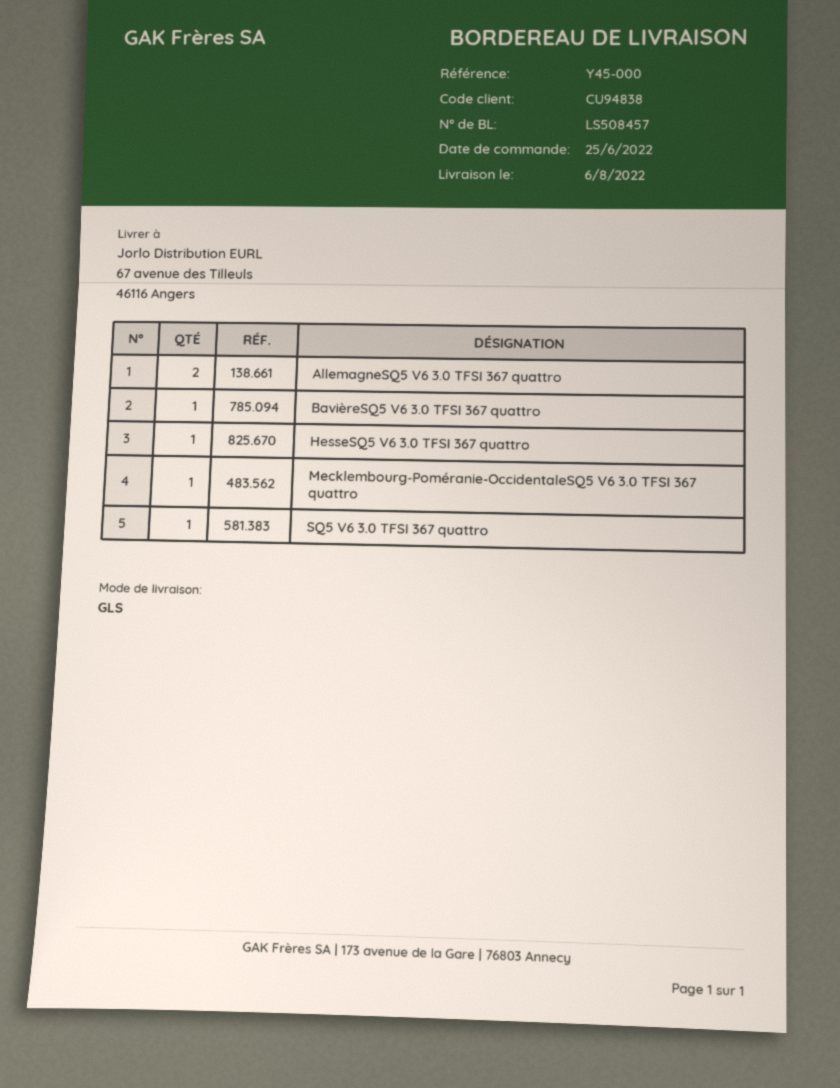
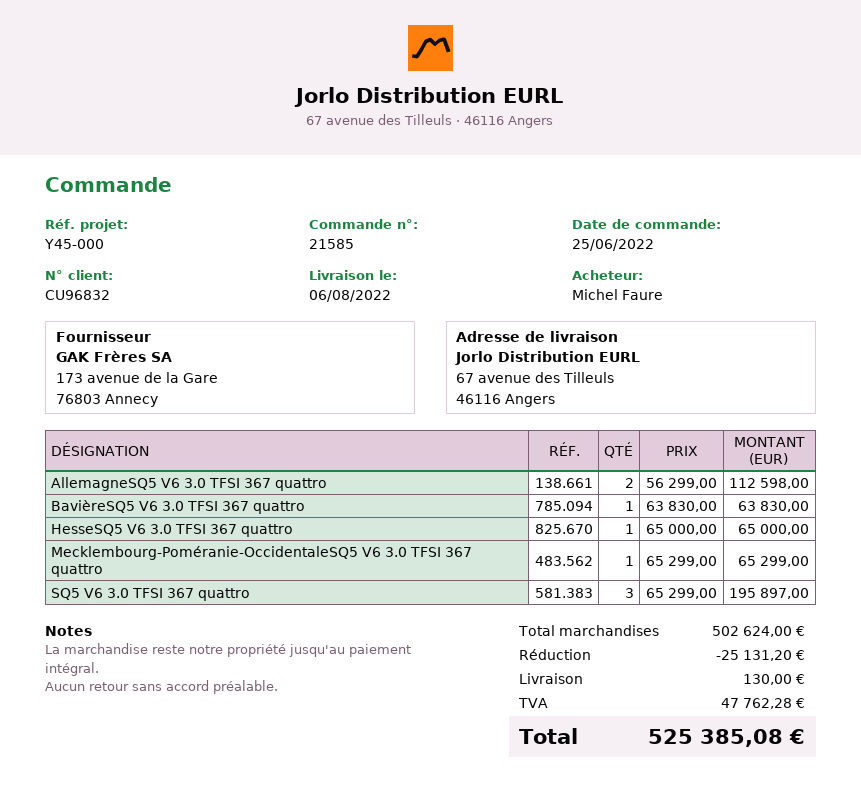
customer number: CU94838 -> CU96832
SQ5 V6 3.0 TFSI 367 quattro: 1 -> 3

